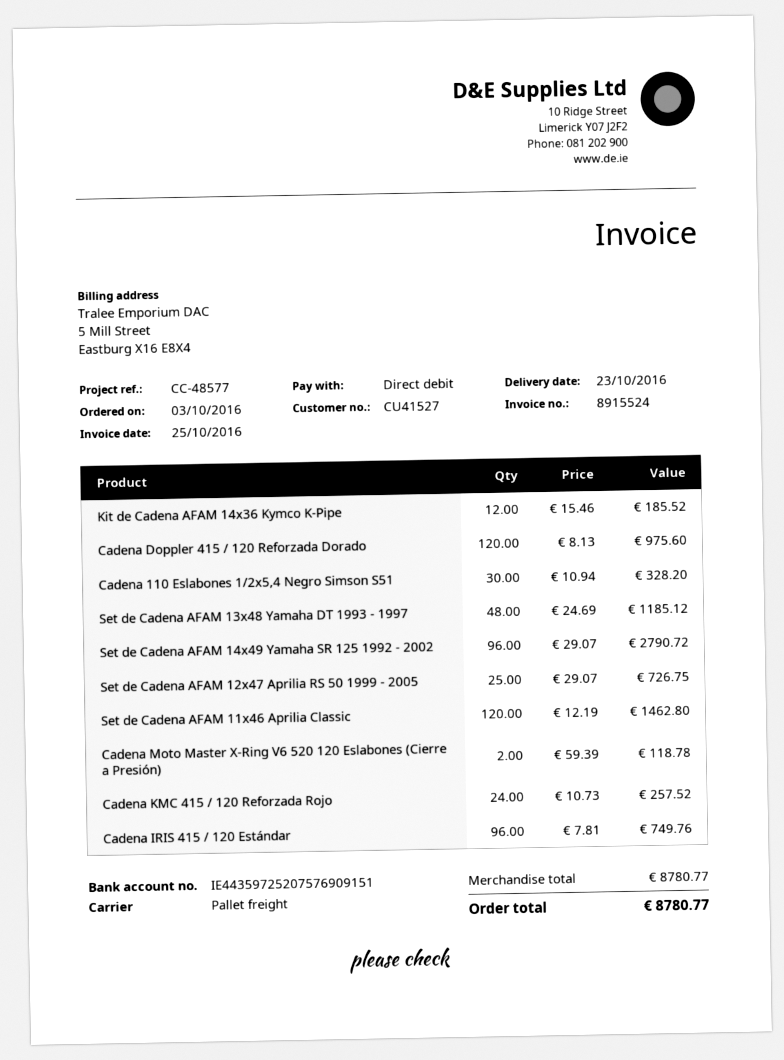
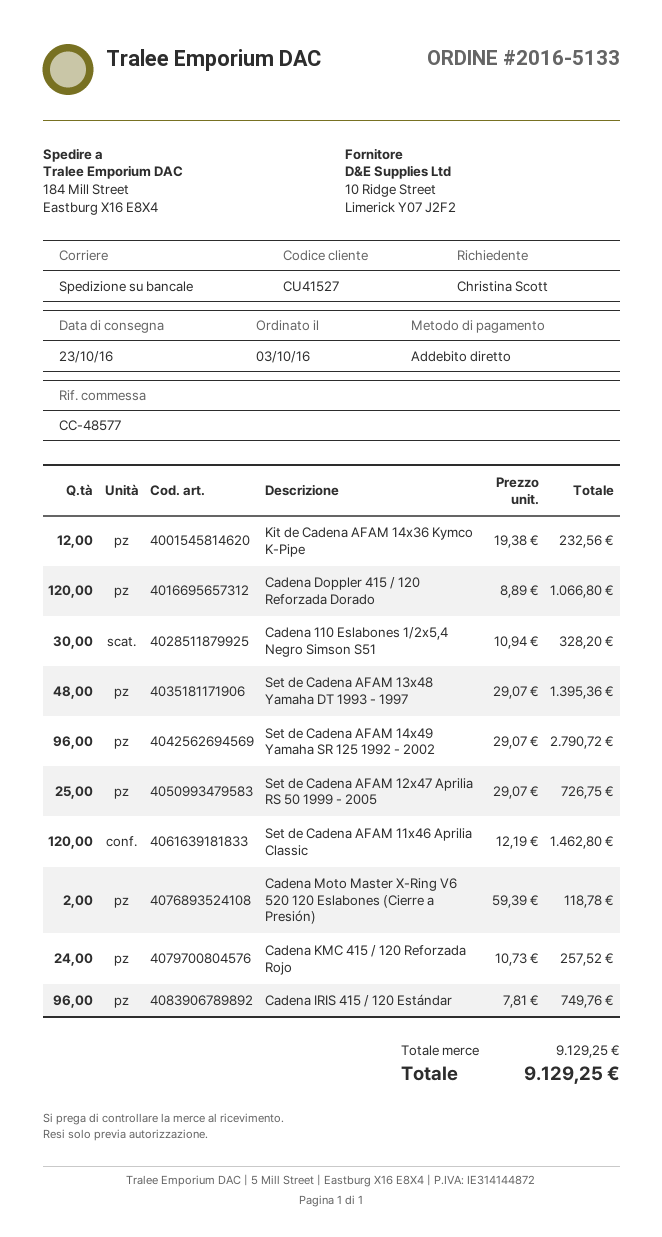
Kit de Cadena AFAM 14x36 Kymco K-Pipe: 12 x 15.46 = 185.52 -> 12 x 19.38 = 232.56
Cadena Doppler 415 / 120 Reforzada Dorado: 120 x 8.13 = 975.60 -> 120 x 8.89 = 1066.80
Set de Cadena AFAM 13x48 Yamaha DT 1993 - 1997: 48 x 24.69 = 1185.12 -> 48 x 29.07 = 1395.36
subtotal: 8780.77 -> 9129.25
total: 8780.77 -> 9129.25

